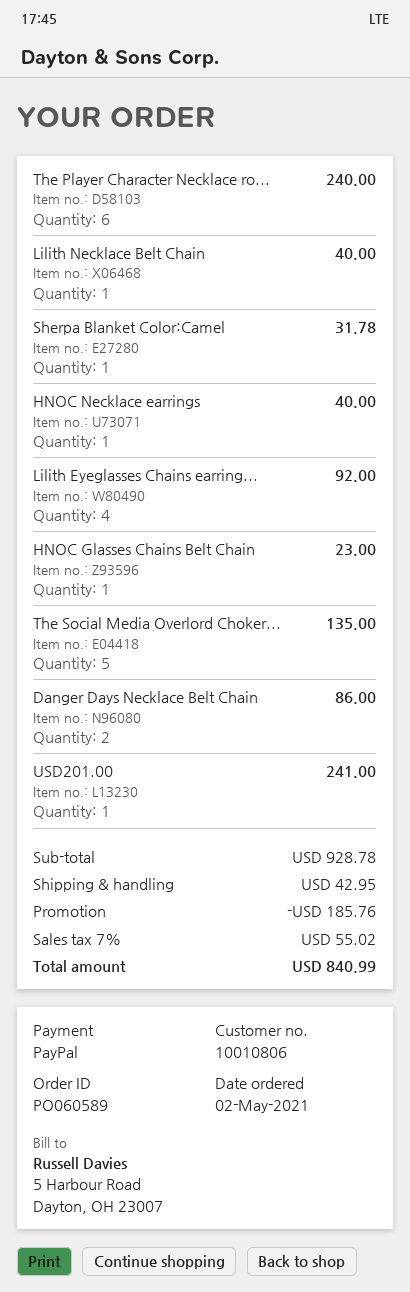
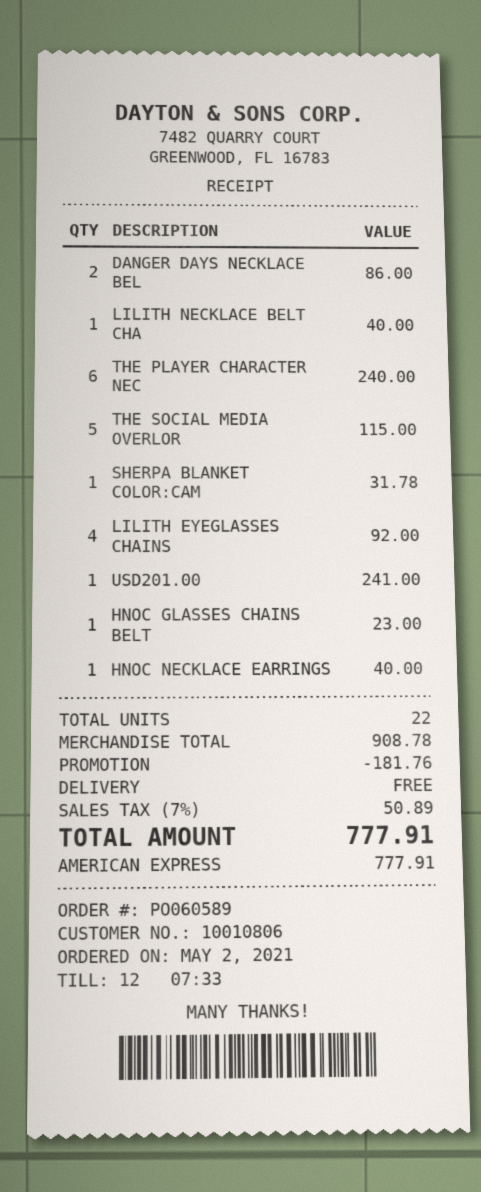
payment method: PayPal -> American Express
The Social Media Overlord Choker...: 5 for 135.00 -> 5 for 115.00
subtotal: 928.78 -> 908.78
discount: 185.76 -> 181.76
shipping: 42.95 -> 0.00
tax: 7% = 55.02 -> 7% = 50.89
total: 840.99 -> 777.91

